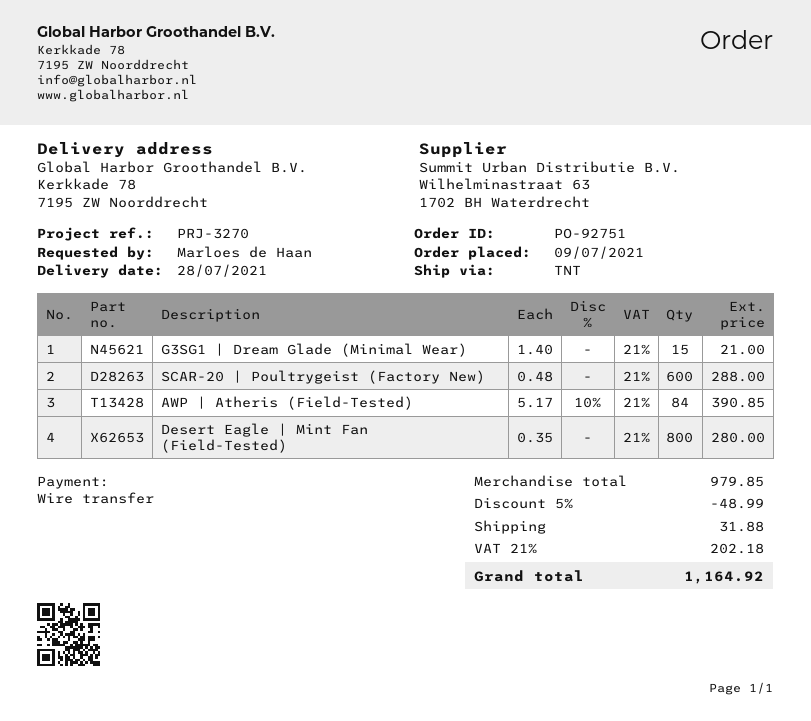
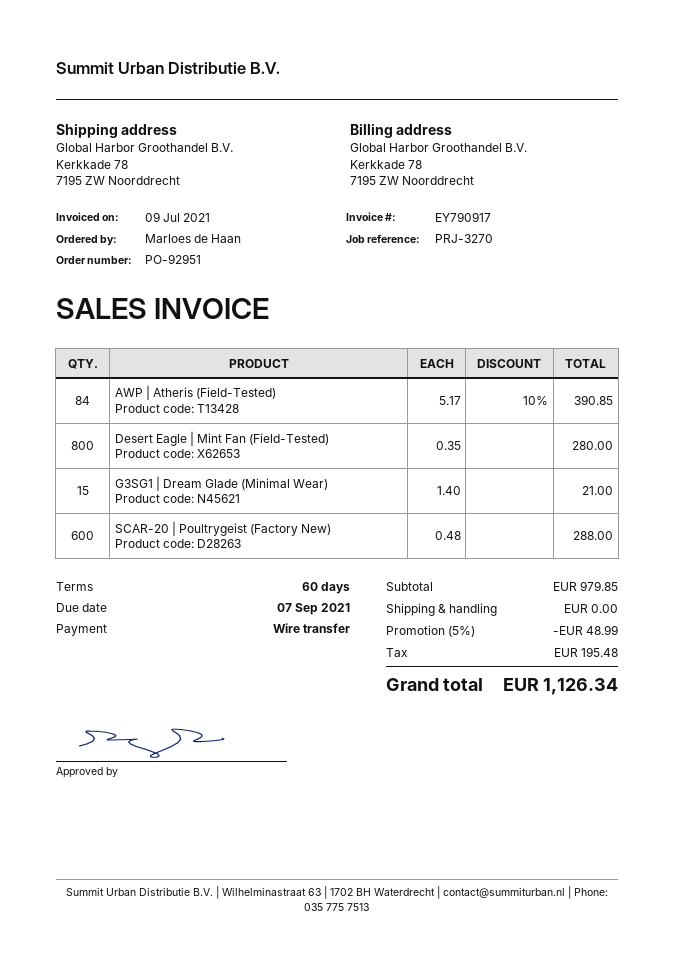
order number: PO-92751 -> PO-92951
shipping: 31.88 -> 0.00
tax: 202.18 -> 195.48
total: 1164.92 -> 1126.34

